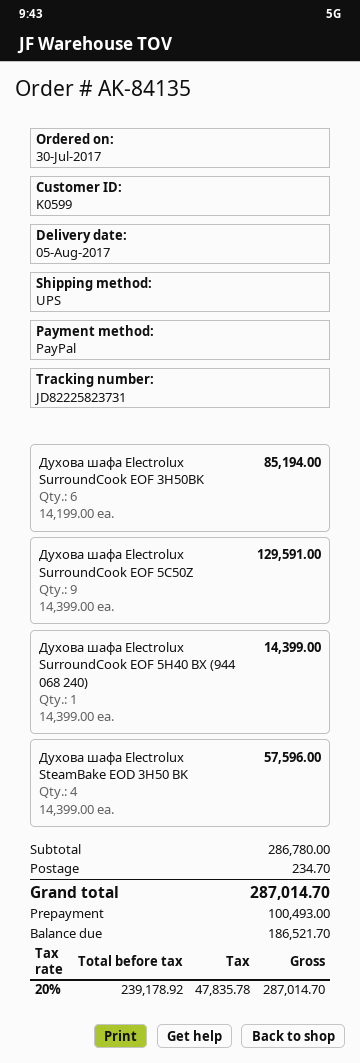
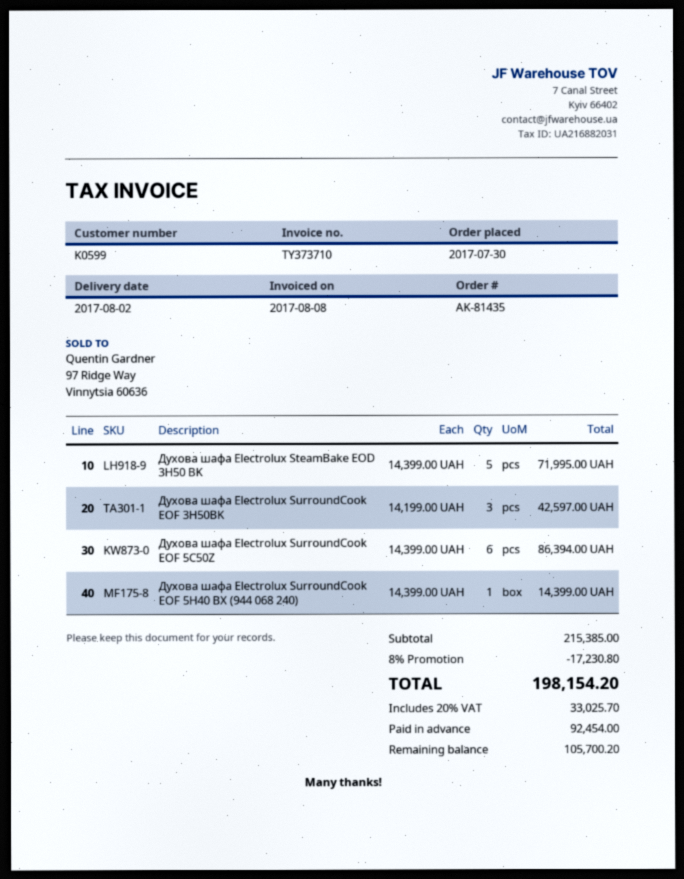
order number: AK-84135 -> AK-81435
delivery date: 2017-08-05 -> 2017-08-02
Духова шафа Electrolux SurroundCook EOF 3H50BK: 6 x 14199.00 = 85194.00 -> 3 x 14199.00 = 42597.00
Духова шафа Electrolux SurroundCook EOF 5C50Z: 9 x 14399.00 = 129591.00 -> 6 x 14399.00 = 86394.00
Духова шафа Electrolux SteamBake EOD 3H50 BK: 4 x 14399.00 = 57596.00 -> 5 x 14399.00 = 71995.00
subtotal: 286780.00 -> 215385.00
discount: none -> 8% = 17230.80
shipping: 234.70 -> none
tax: 20% = 47835.78 -> 20% = 33025.70
total: 287014.70 -> 198154.20
deposit: 100493.00 -> 92454.00
balance: 186521.70 -> 105700.20

